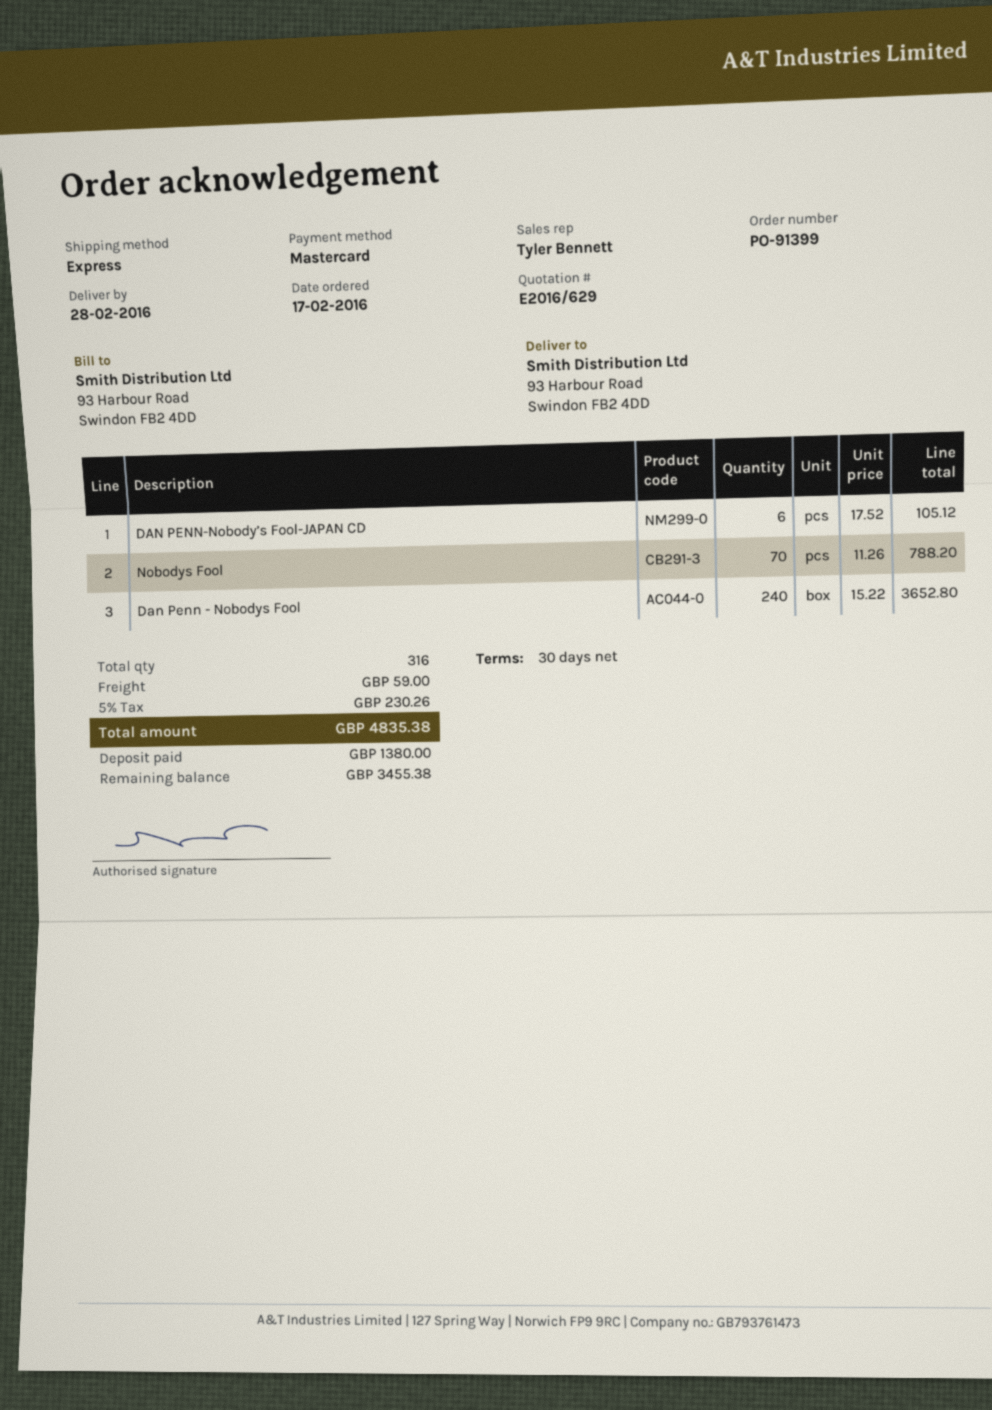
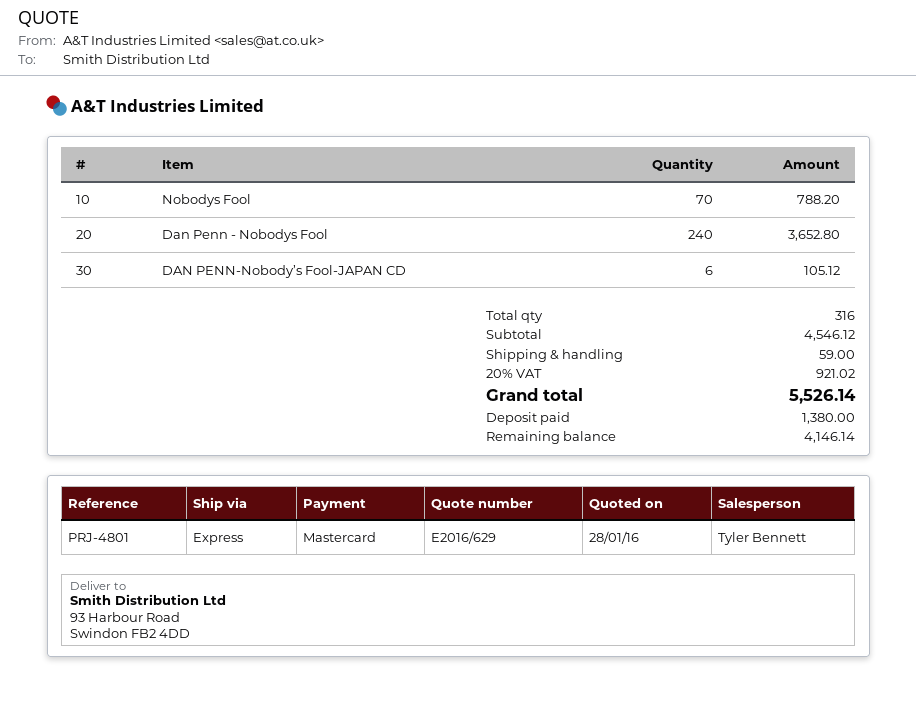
tax: 5% = 230.26 -> 20% = 921.02
total: 4835.38 -> 5526.14
balance: 3455.38 -> 4146.14

